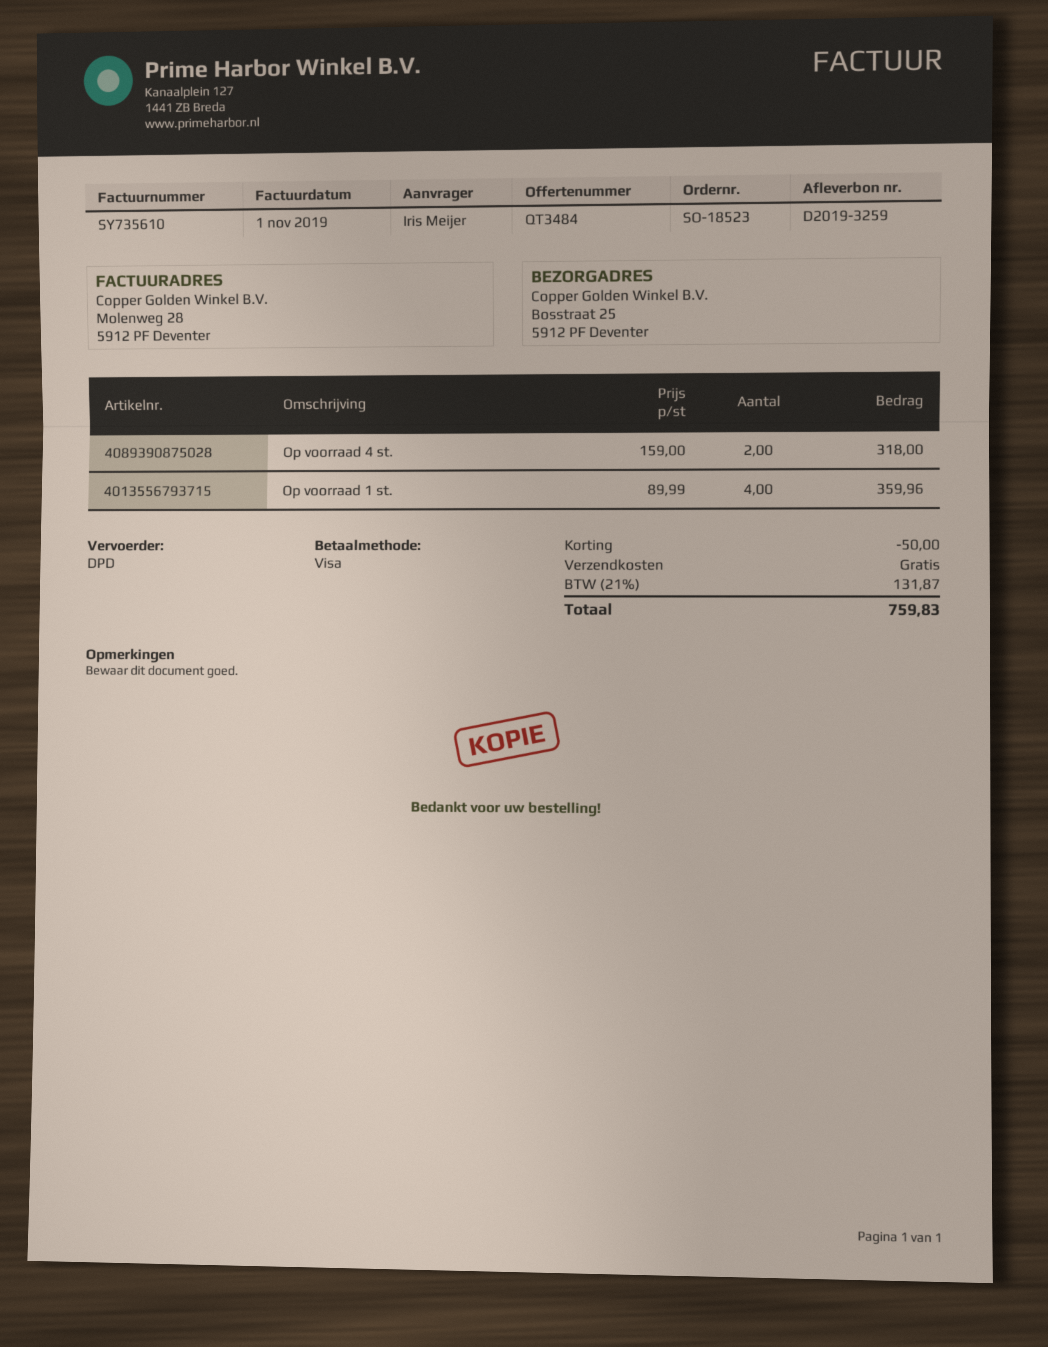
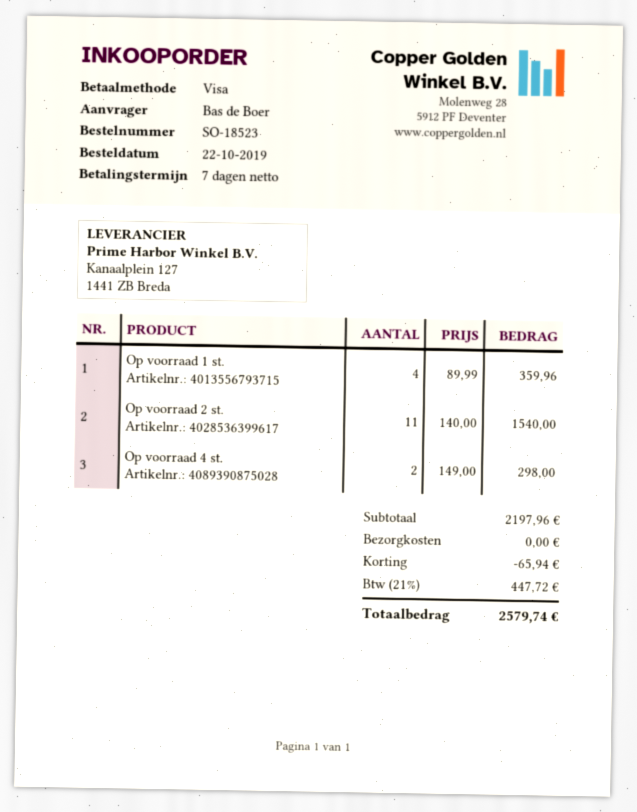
ordered by: Iris Meijer -> Bas de Boer
Op voorraad 4 st.: 2 x 159.00 = 318.00 -> 2 x 149.00 = 298.00
Op voorraad 2 st.: none -> 11 x 140.00 = 1540.00
discount: 50.00 -> 65.94
tax: 21% = 131.87 -> 21% = 447.72
total: 759.83 -> 2579.74

